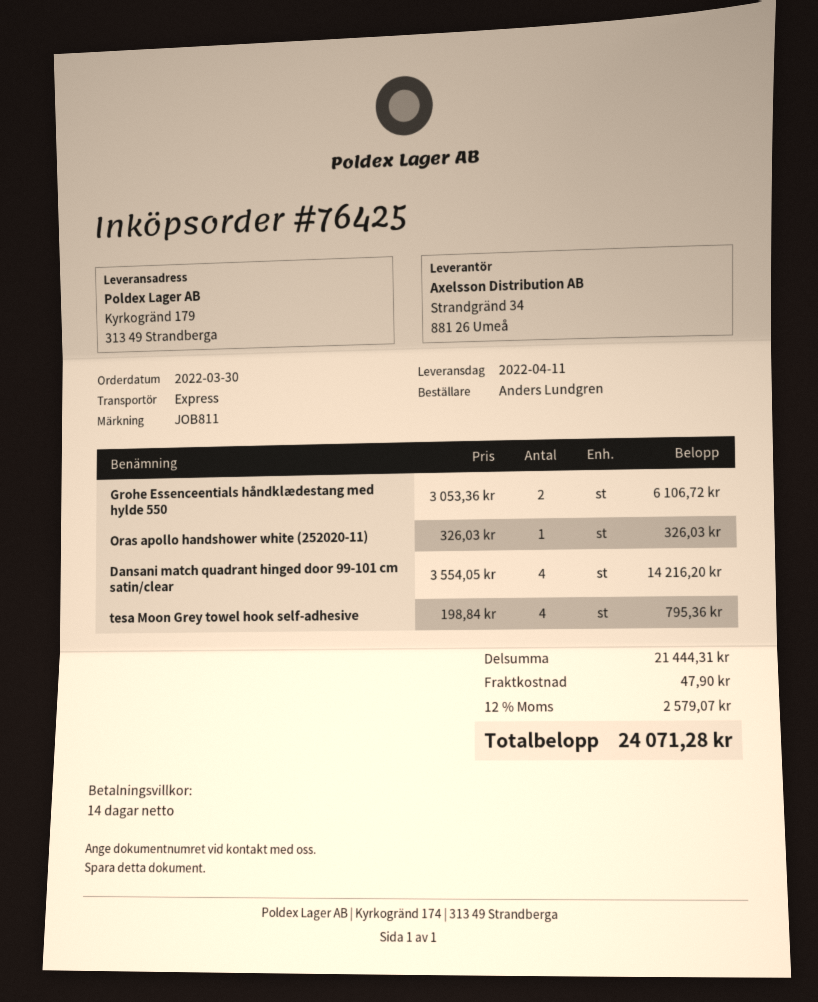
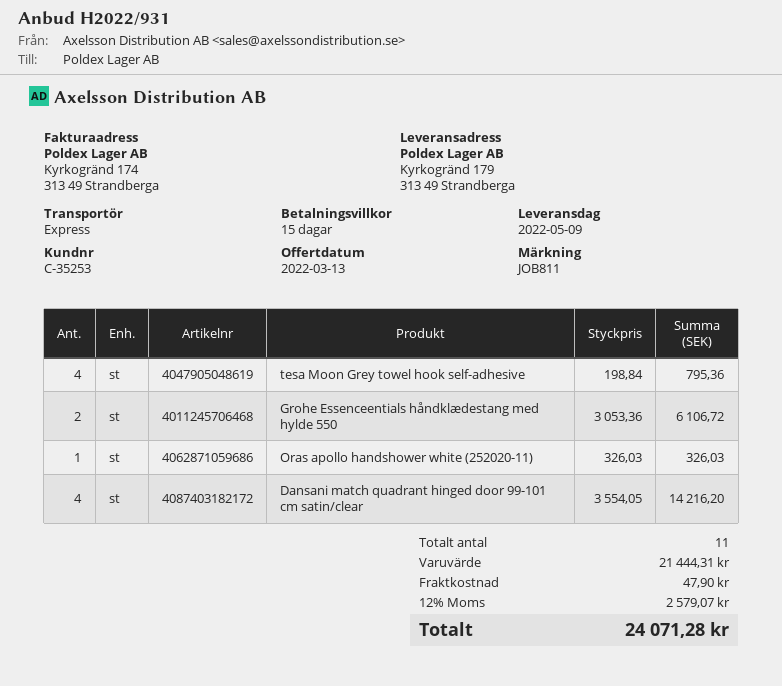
delivery date: 2022-04-11 -> 2022-05-09
payment terms: 14 days -> 15 days

